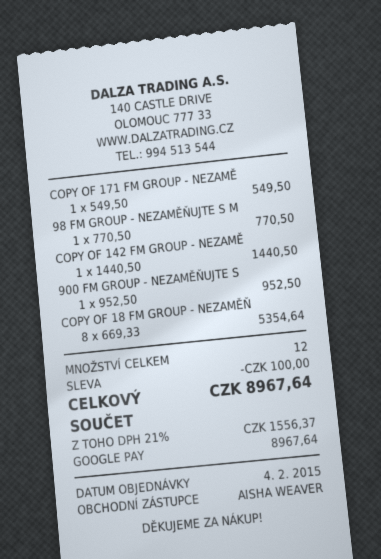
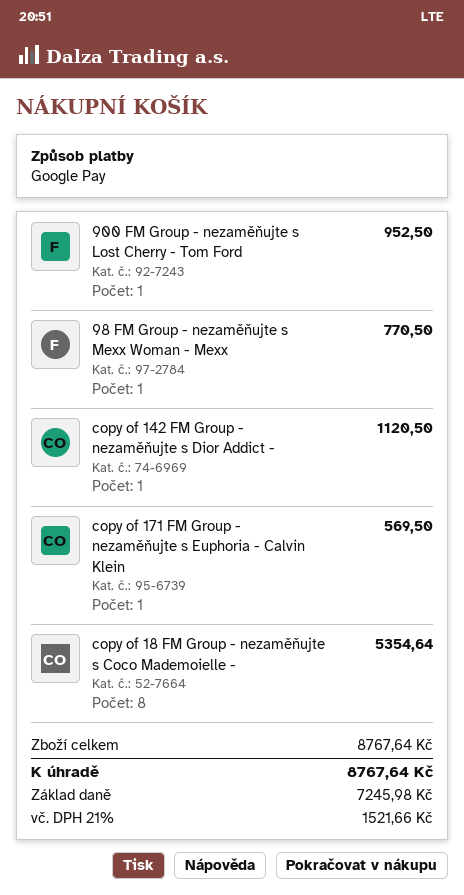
COPY OF 171 FM GROUP - NEZAMĚ: 1 for 549.50 -> 1 for 569.50
COPY OF 142 FM GROUP - NEZAMĚ: 1 for 1440.50 -> 1 for 1120.50
discount: 100.00 -> none
tax: 21% = 1556.37 -> 21% = 1521.66
total: 8967.64 -> 8767.64

